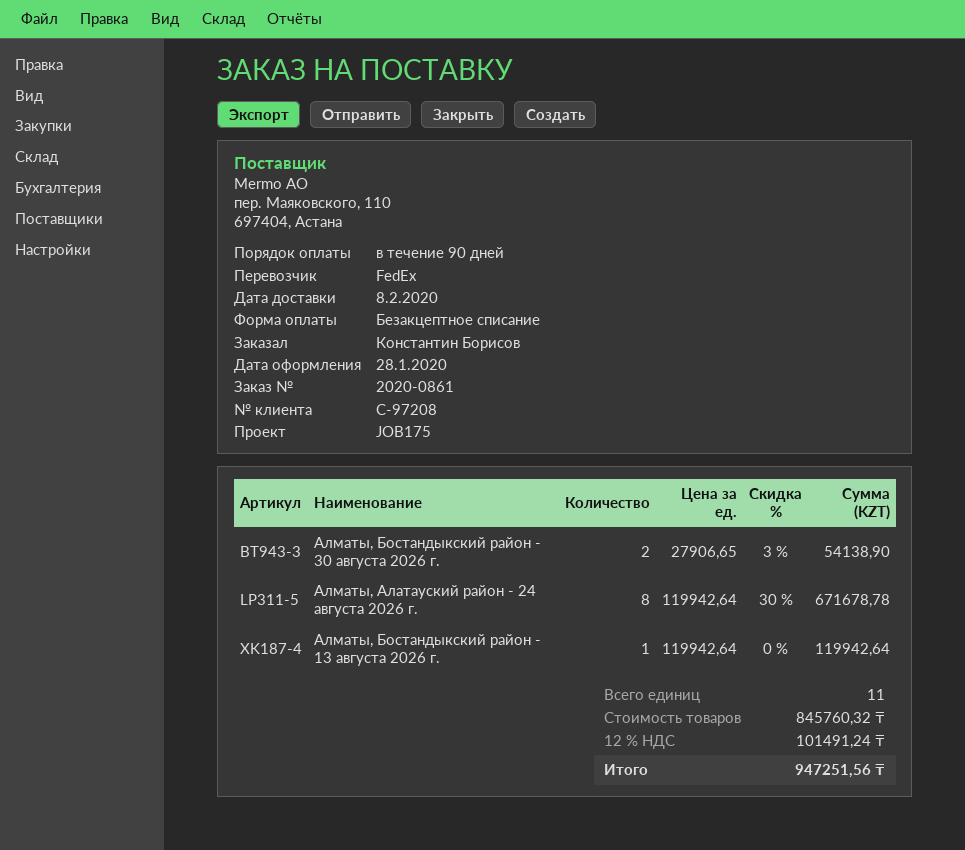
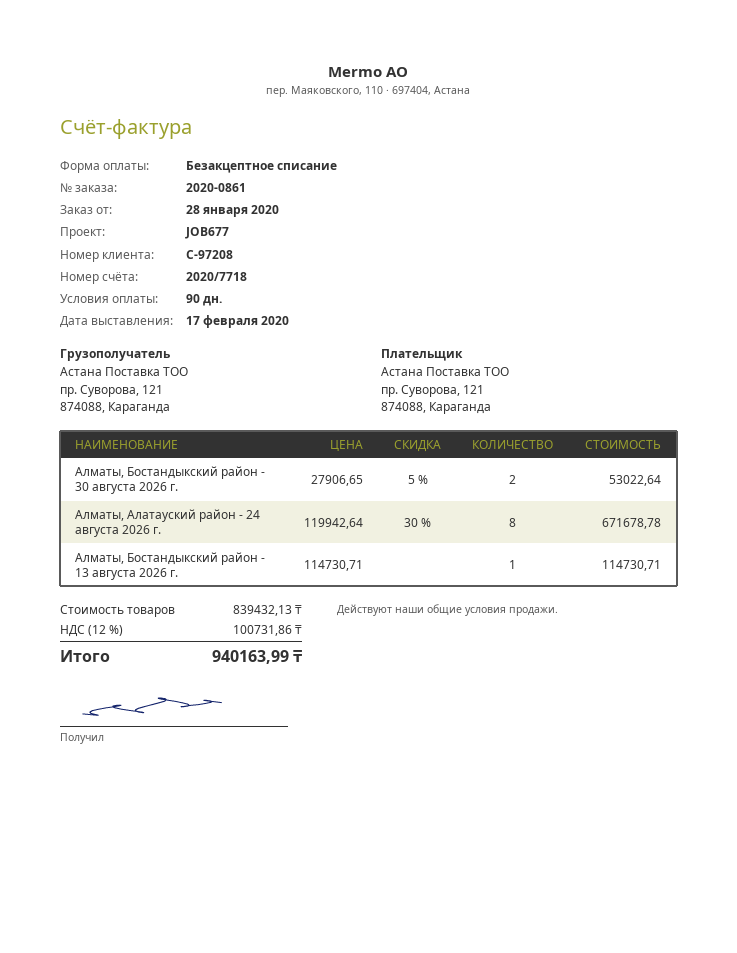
reference: JOB175 -> JOB677
Алматы, Бостандыкский район - 30 августа 2026 г.: 2 x 27906.65 - 3% = 54138.90 -> 2 x 27906.65 - 5% = 53022.64
Алматы, Бостандыкский район - 13 августа 2026 г.: 1 x 119942.64 = 119942.64 -> 1 x 114730.71 = 114730.71
subtotal: 845760.32 -> 839432.13
tax: 12% = 101491.24 -> 12% = 100731.86
total: 947251.56 -> 940163.99

